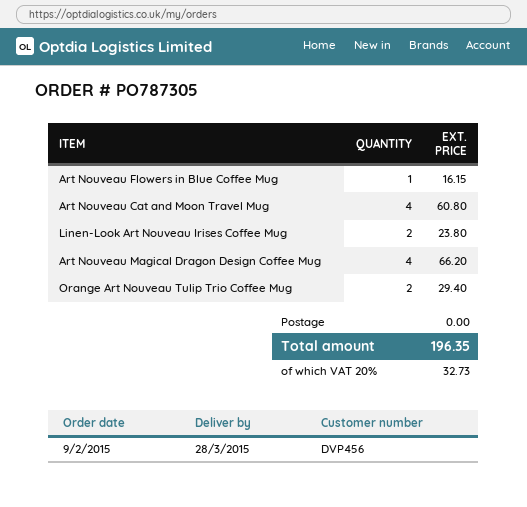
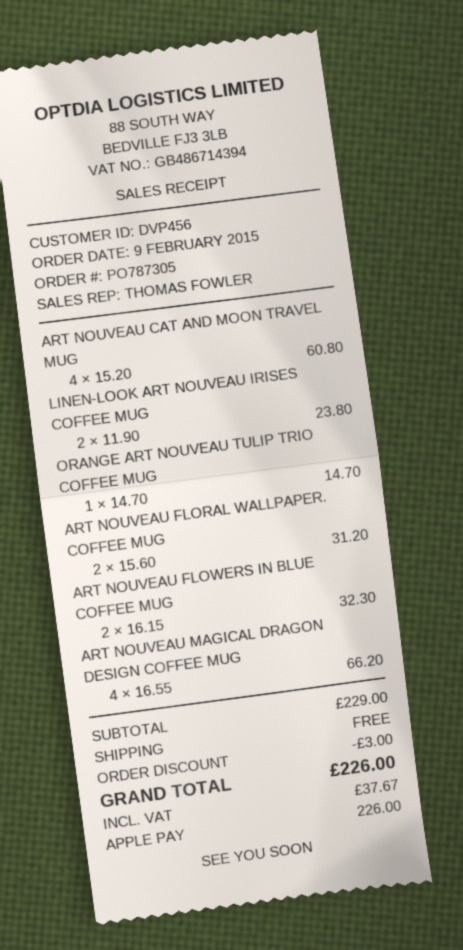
Art Nouveau Flowers in Blue Coffee Mug: 1 for 16.15 -> 2 for 32.30
Orange Art Nouveau Tulip Trio Coffee Mug: 2 for 29.40 -> 1 for 14.70
ART NOUVEAU FLORAL WALLPAPER. COFFEE MUG: none -> 2 for 31.20
discount: none -> 3.00
tax: 32.73 -> 37.67
total: 196.35 -> 226.00

